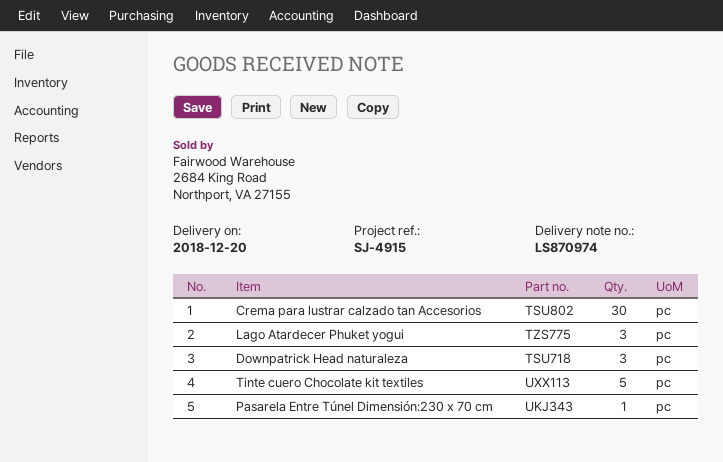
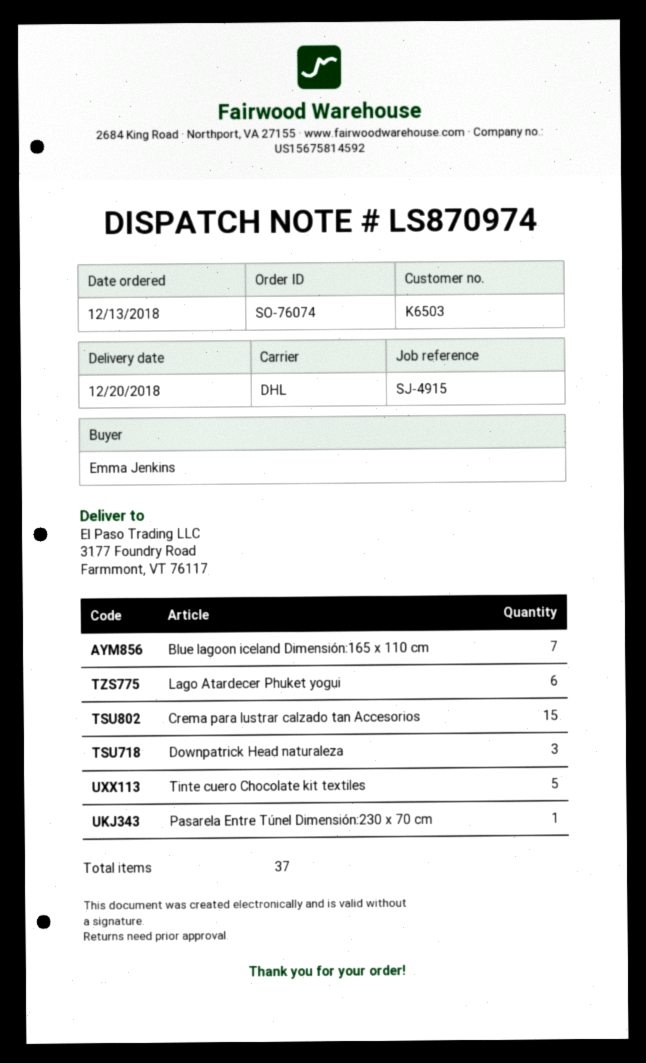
Crema para lustrar calzado tan Accesorios: 30 -> 15
Lago Atardecer Phuket yogui: 3 -> 6
Blue lagoon iceland Dimensión:165 x 110 cm: none -> 7

